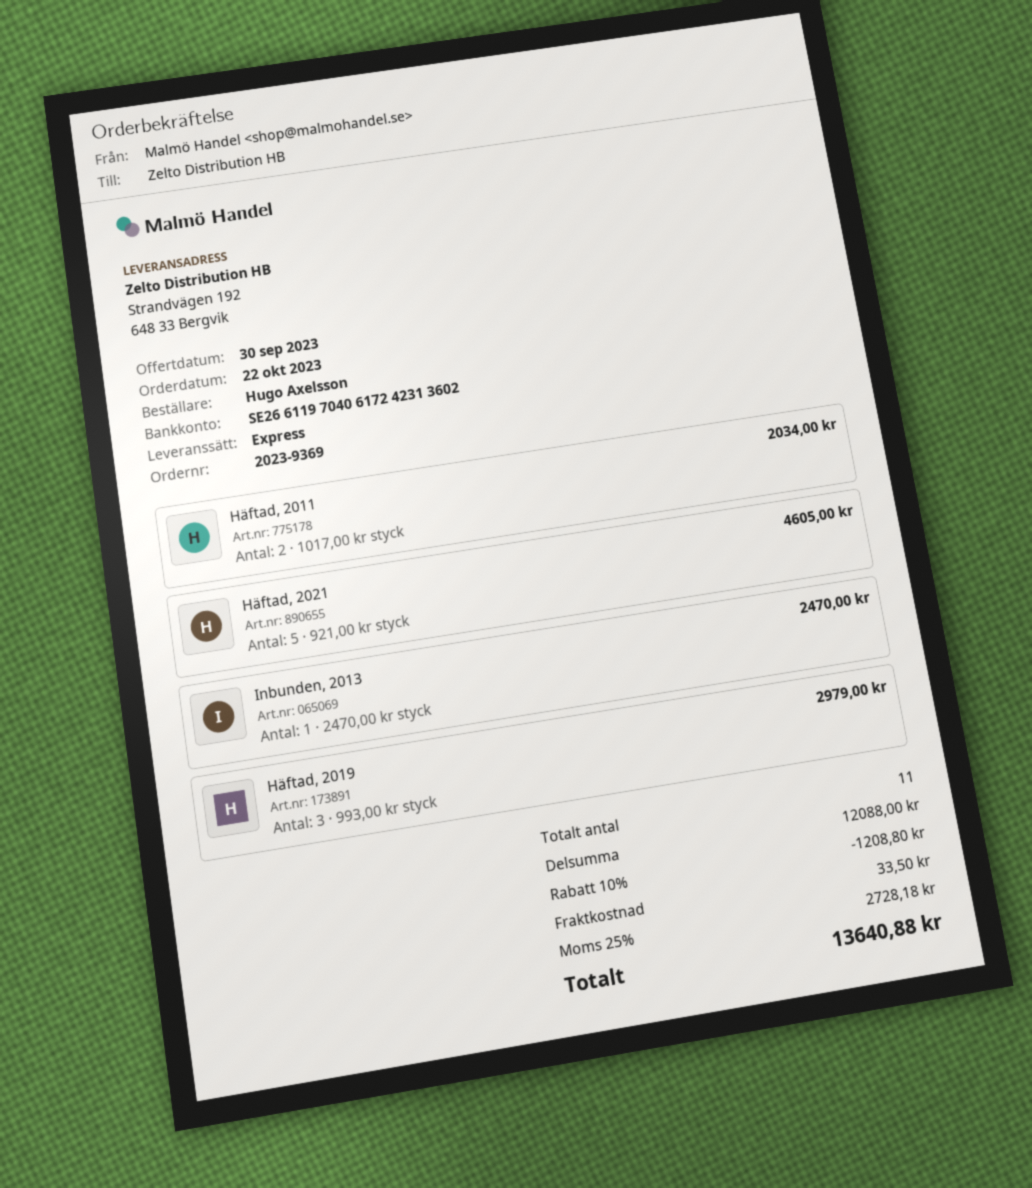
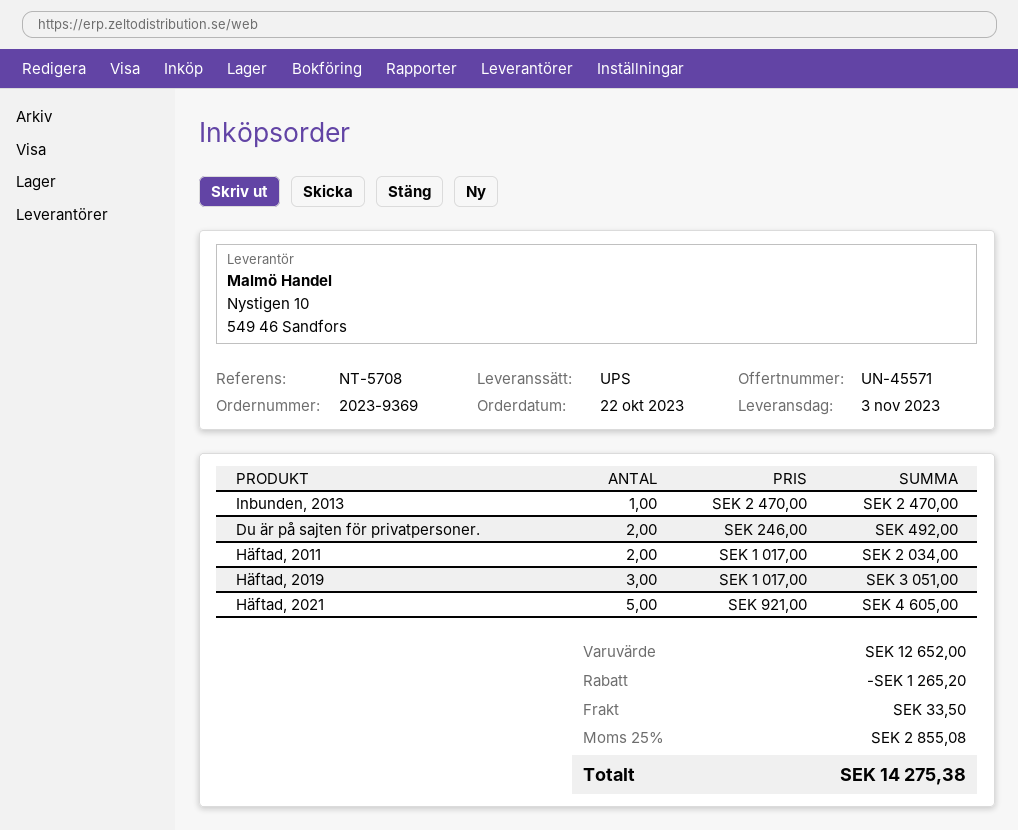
shipping method: express -> UPS
Häftad, 2019: 3 x 993.00 = 2979.00 -> 3 x 1017.00 = 3051.00
Du är på sajten för privatpersoner.: none -> 2 x 246.00 = 492.00
subtotal: 12088.00 -> 12652.00
discount: 1208.80 -> 1265.20
tax: 25% = 2728.18 -> 25% = 2855.08
total: 13640.88 -> 14275.38

